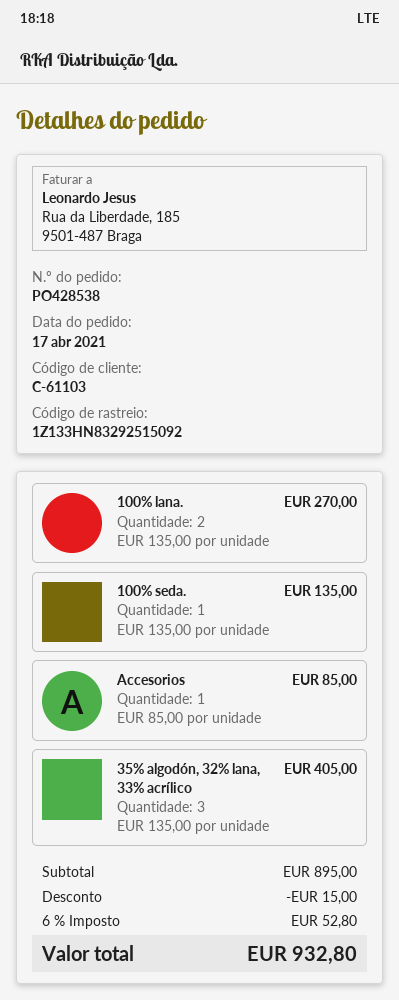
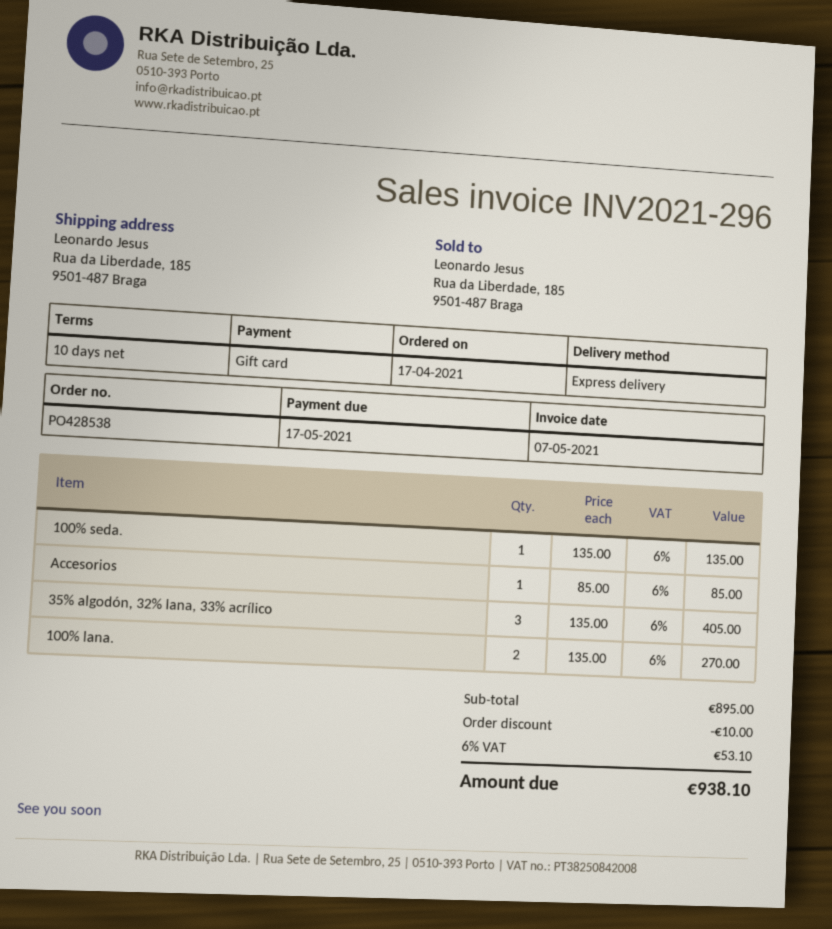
discount: 15.00 -> 10.00
tax: 6% = 52.80 -> 6% = 53.10
total: 932.80 -> 938.10

